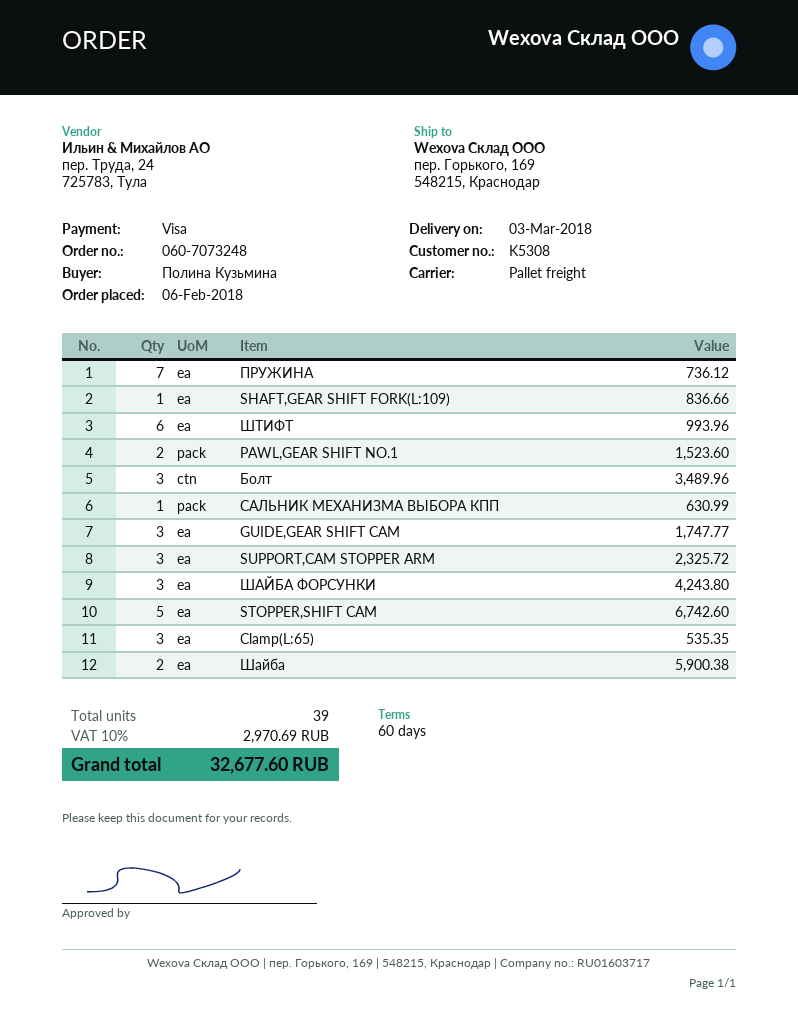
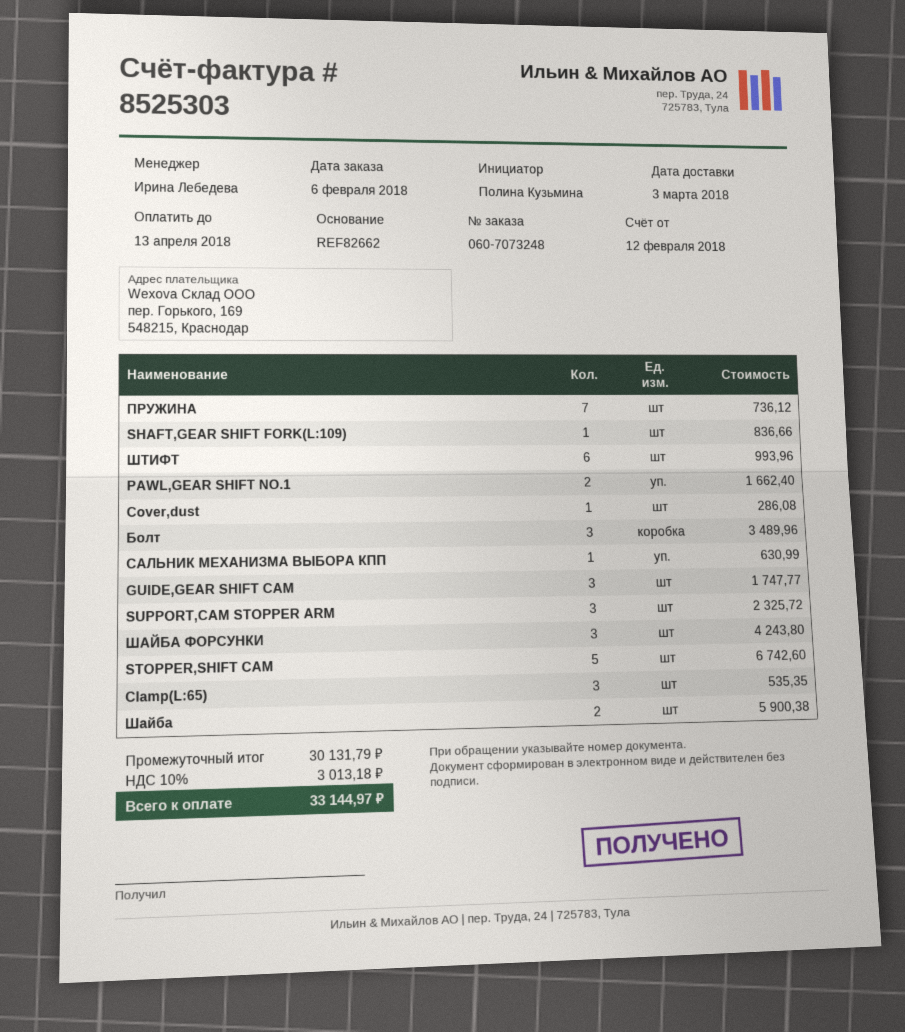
PAWL,GEAR SHIFT NO.1: 2 for 1523.60 -> 2 for 1662.40
Cover,dust: none -> 1 for 286.08
tax: 10% = 2970.69 -> 10% = 3013.18
total: 32677.60 -> 33144.97

